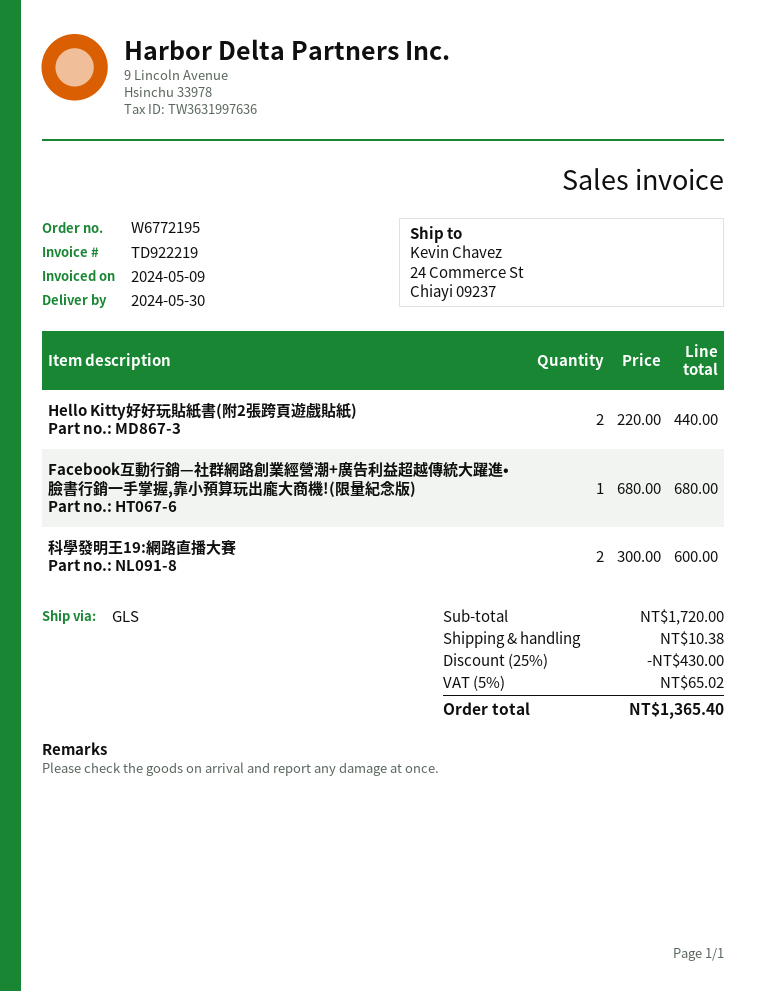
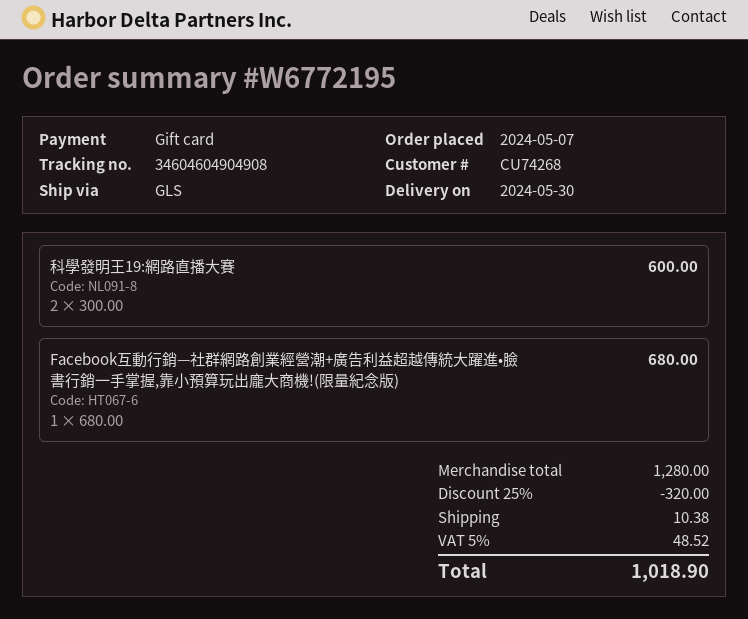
Hello Kitty好好玩貼紙書(附2張跨頁遊戲貼紙): 2 x 220.00 = 440.00 -> none
subtotal: 1720.00 -> 1280.00
discount: 25% = 430.00 -> 25% = 320.00
tax: 5% = 65.02 -> 5% = 48.52
total: 1365.40 -> 1018.90

